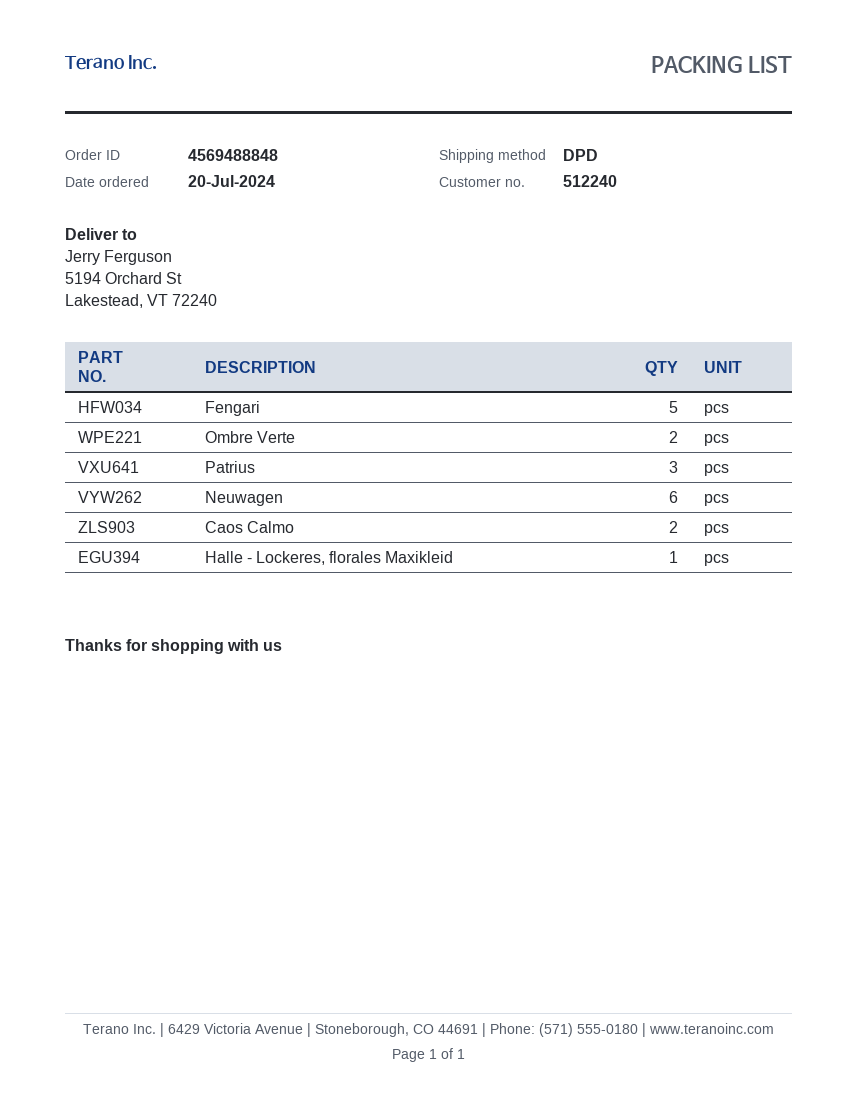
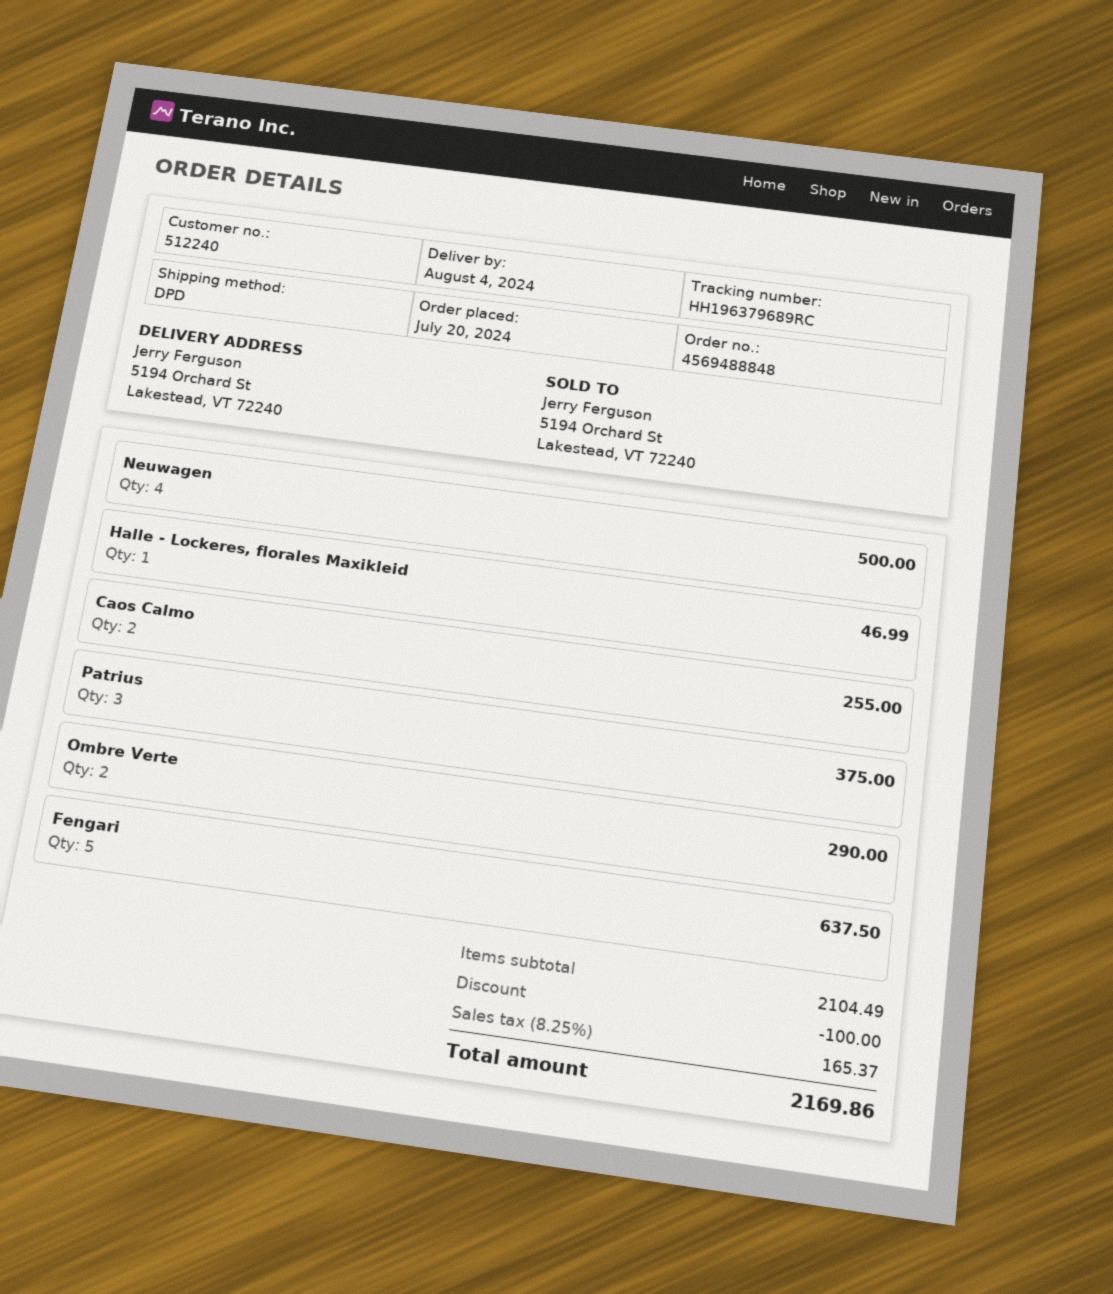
Neuwagen: 6 -> 4

